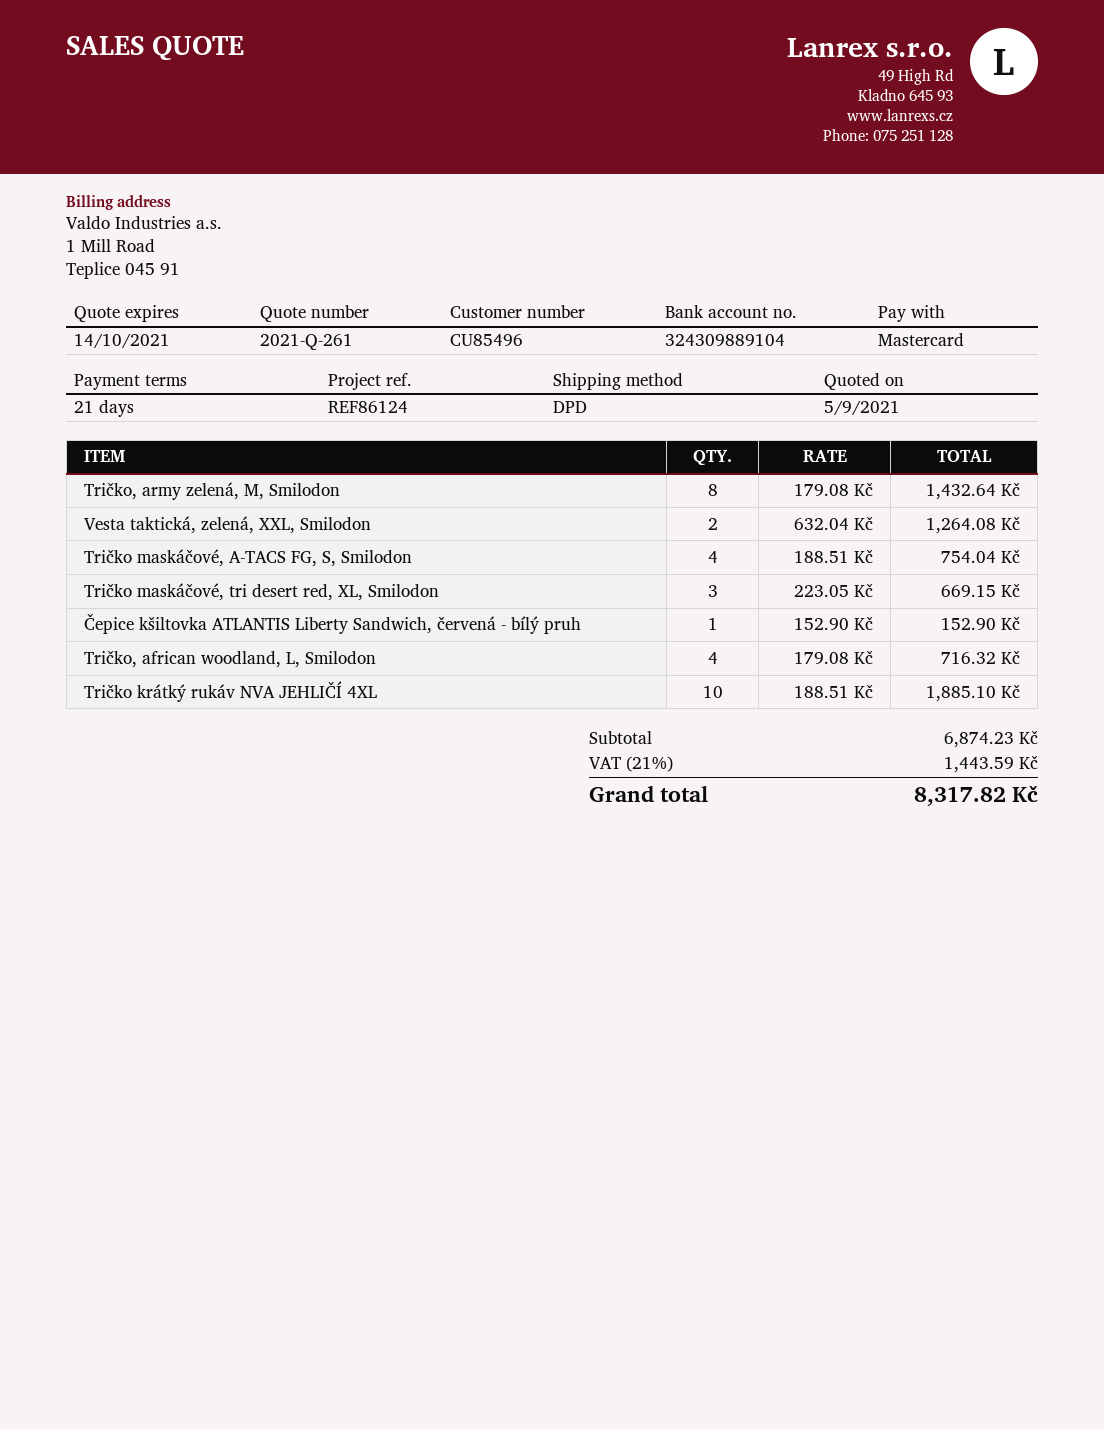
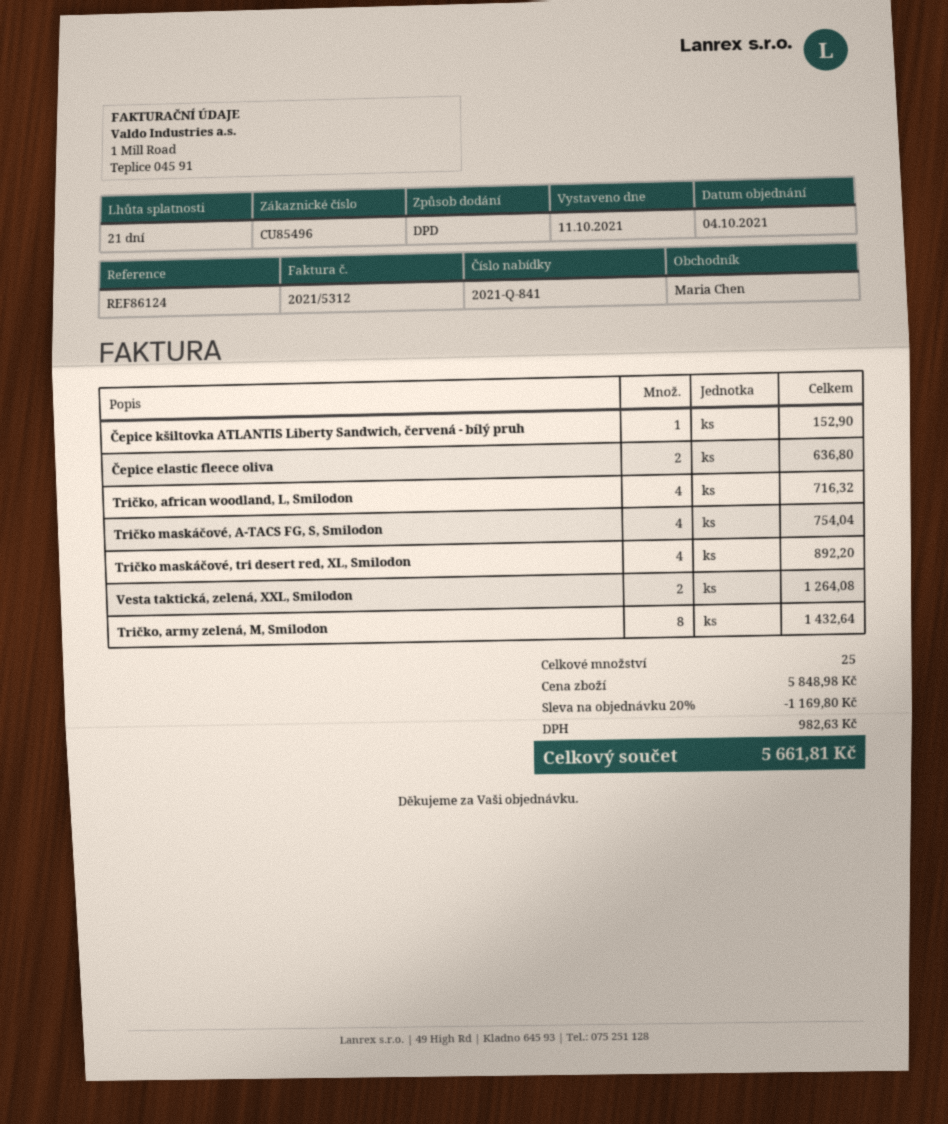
quote number: 2021-Q-261 -> 2021-Q-841
Tričko maskáčové, tri desert red, XL, Smilodon: 3 for 669.15 -> 4 for 892.20
Tričko krátký rukáv NVA JEHLIČÍ 4XL: 10 for 1885.10 -> none
Čepice elastic fleece oliva: none -> 2 for 636.80
subtotal: 6874.23 -> 5848.98
discount: none -> 20% = 1169.80
tax: 1443.59 -> 982.63
total: 8317.82 -> 5661.81

